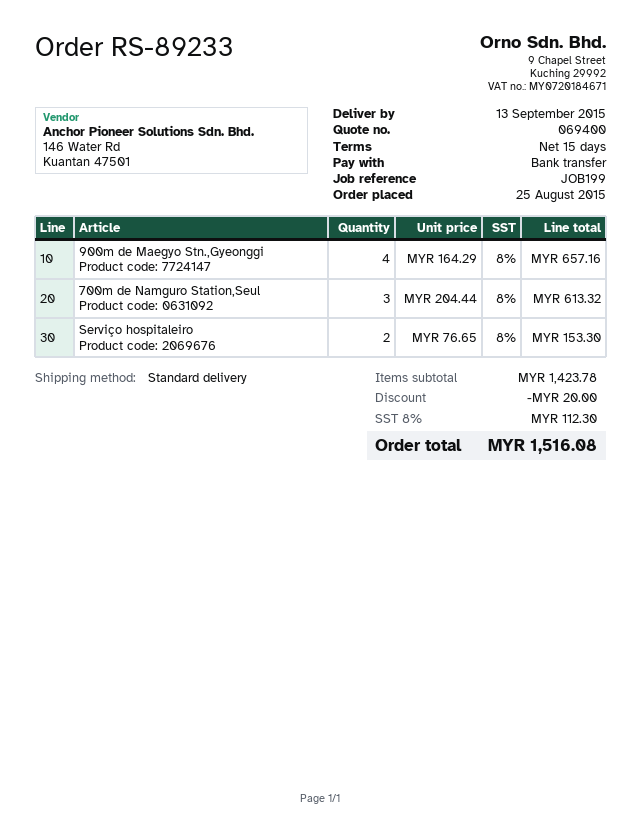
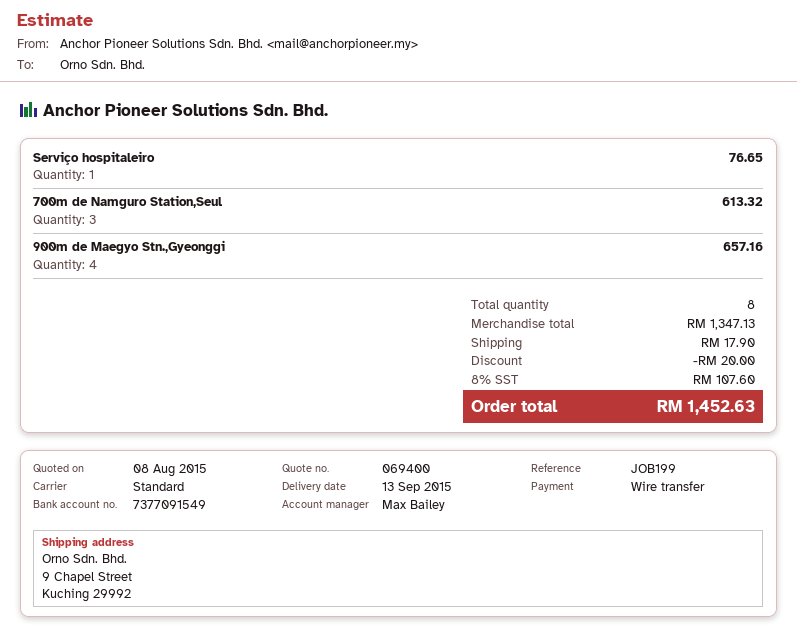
Serviço hospitaleiro: 2 for 153.30 -> 1 for 76.65
subtotal: 1423.78 -> 1347.13
shipping: none -> 17.90
tax: 8% = 112.30 -> 8% = 107.60
total: 1516.08 -> 1452.63

